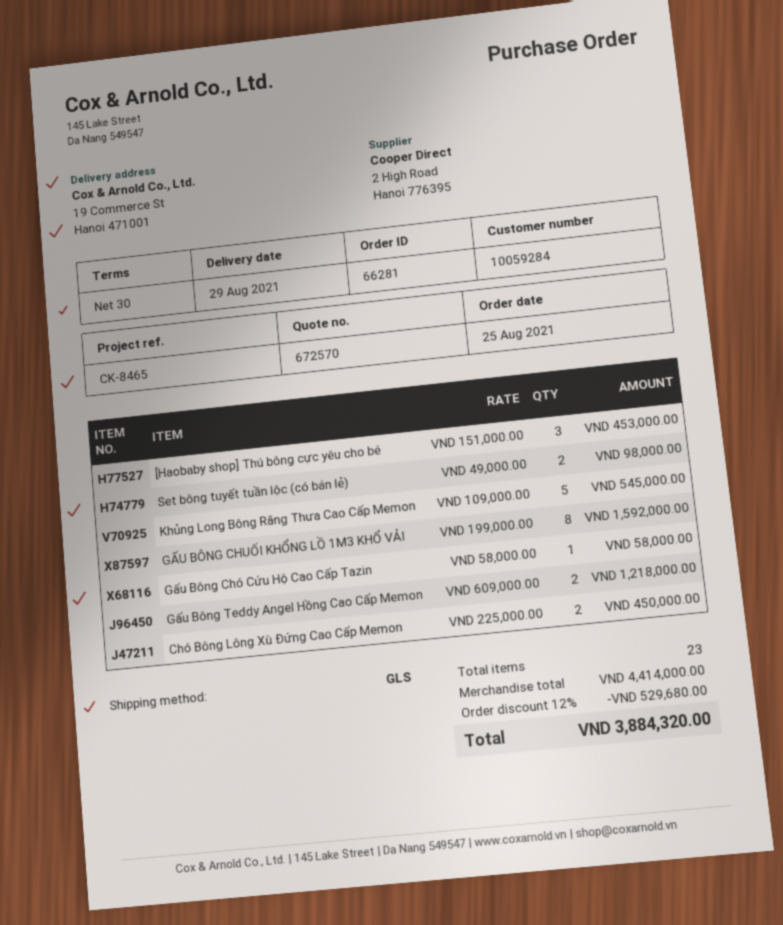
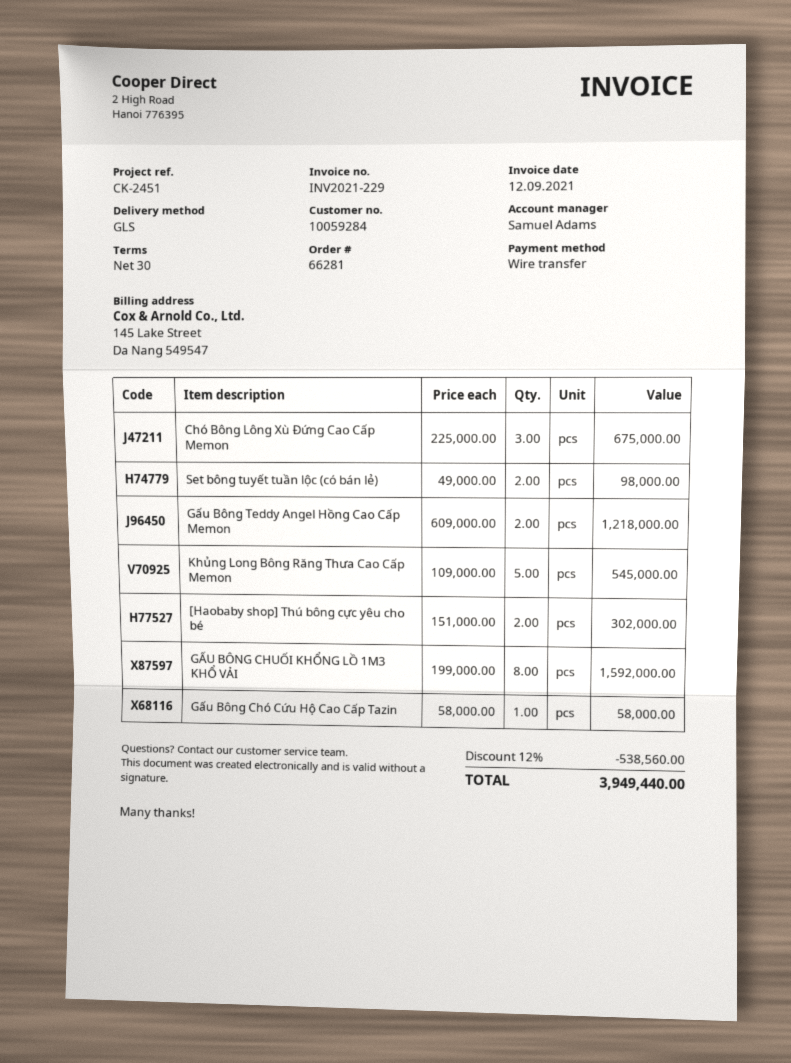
reference: CK-8465 -> CK-2451
[Haobaby shop] Thú bông cực yêu cho bé: 3 x 151000.00 = 453000.00 -> 2 x 151000.00 = 302000.00
Chó Bông Lông Xù Đứng Cao Cấp Memon: 2 x 225000.00 = 450000.00 -> 3 x 225000.00 = 675000.00
discount: 12% = 529680.00 -> 12% = 538560.00
total: 3884320.00 -> 3949440.00

